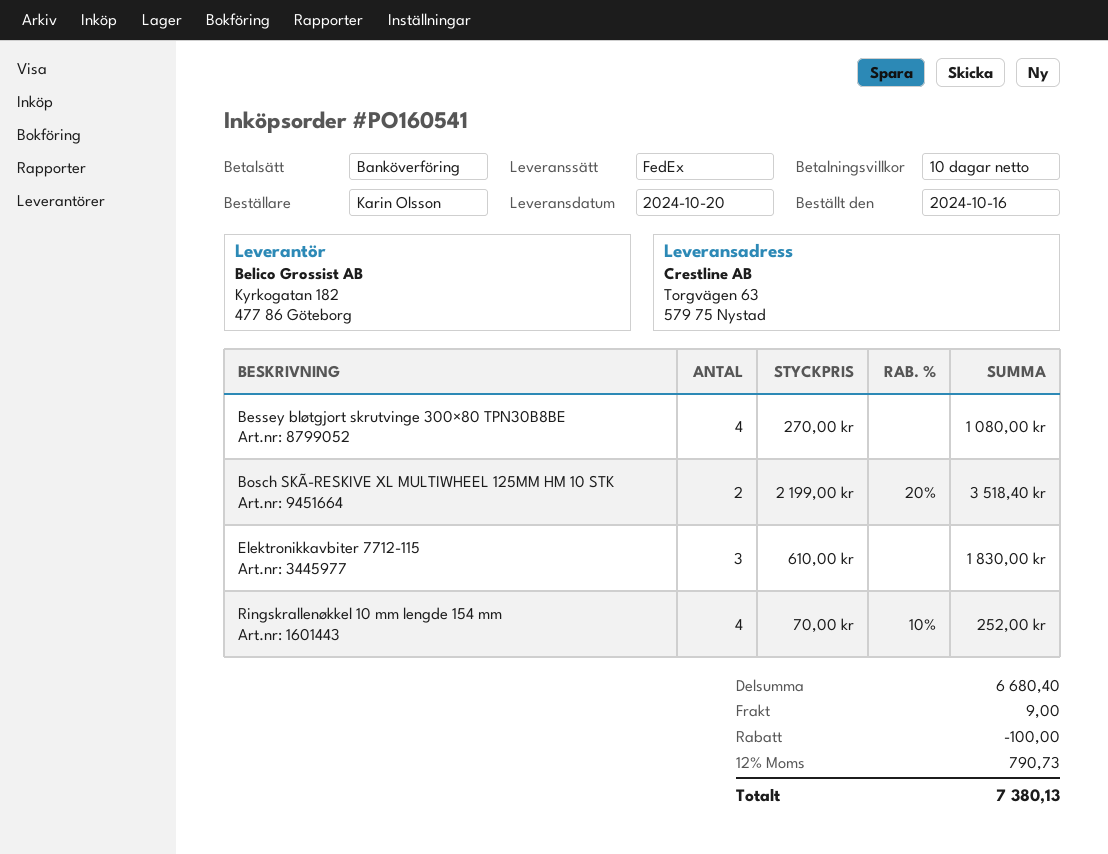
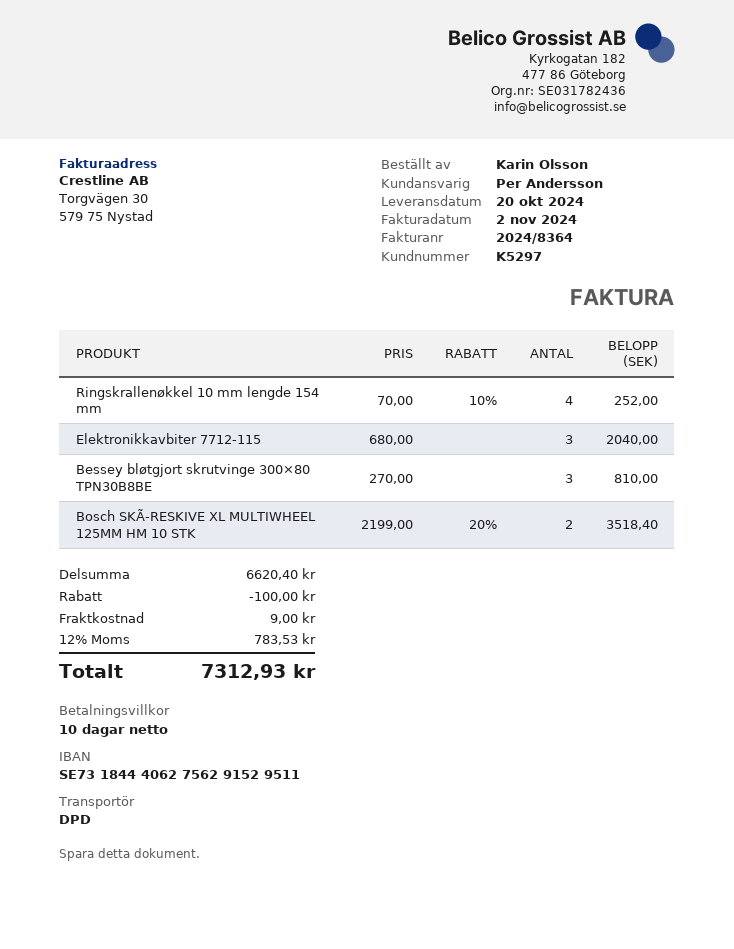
shipping method: FedEx -> DPD
Bessey bløtgjort skrutvinge 300×80 TPN30B8BE: 4 x 270.00 = 1080.00 -> 3 x 270.00 = 810.00
Elektronikkavbiter 7712-115: 3 x 610.00 = 1830.00 -> 3 x 680.00 = 2040.00
subtotal: 6680.40 -> 6620.40
tax: 12% = 790.73 -> 12% = 783.53
total: 7380.13 -> 7312.93

